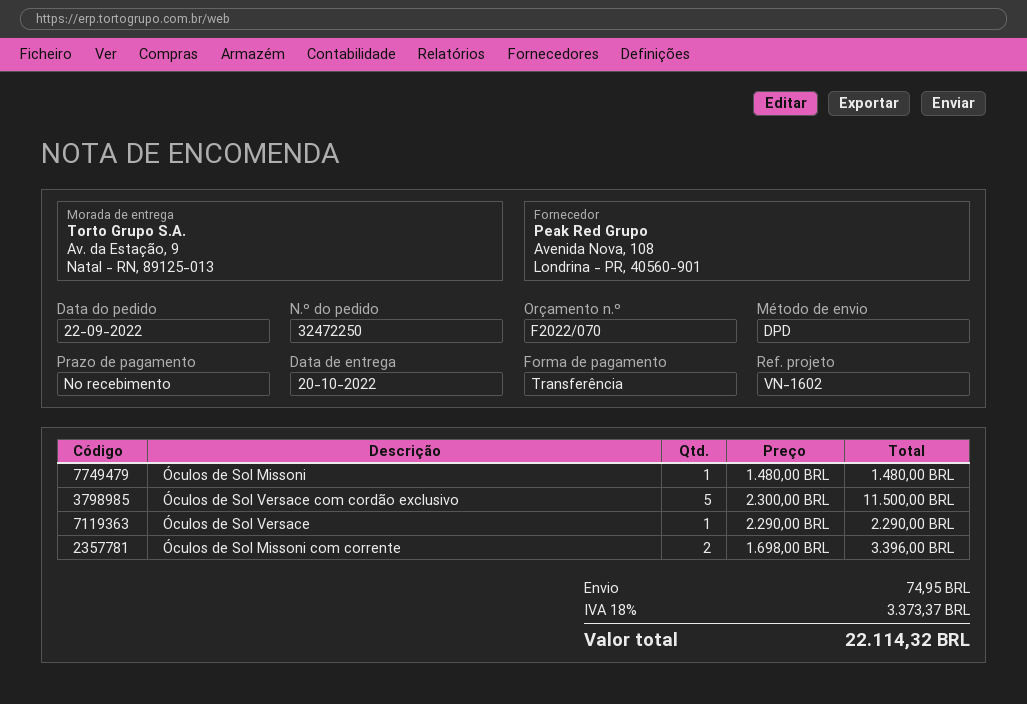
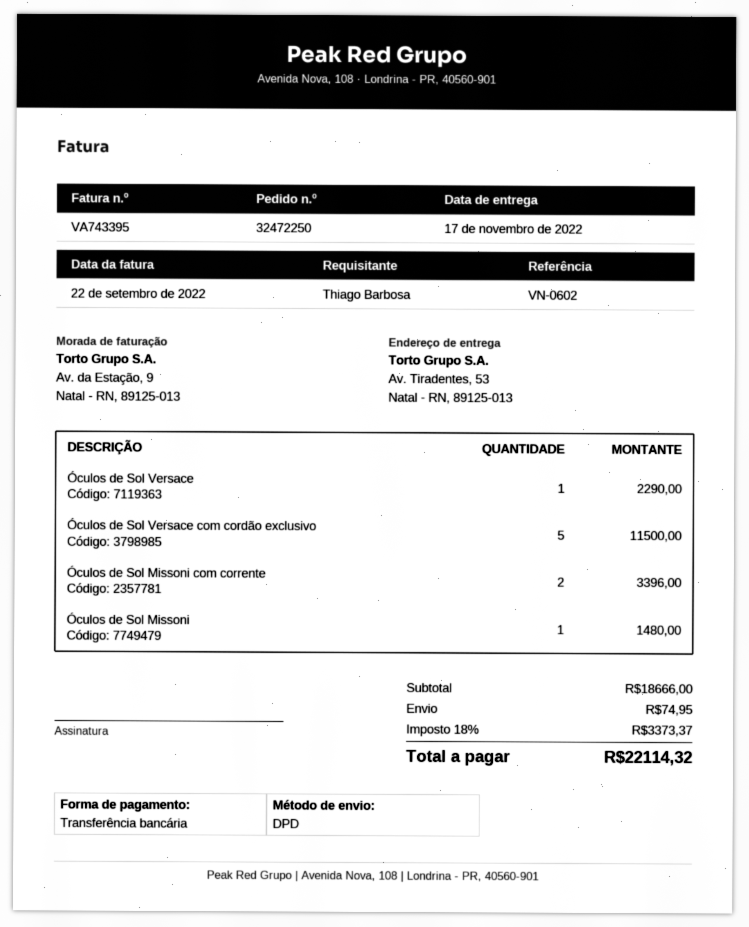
delivery date: 2022-10-20 -> 2022-11-17
reference: VN-1602 -> VN-0602
ship to: Av. da Estação, 9, Natal - RN, 89125-013 -> Av. Tiradentes, 53, Natal - RN, 89125-013

